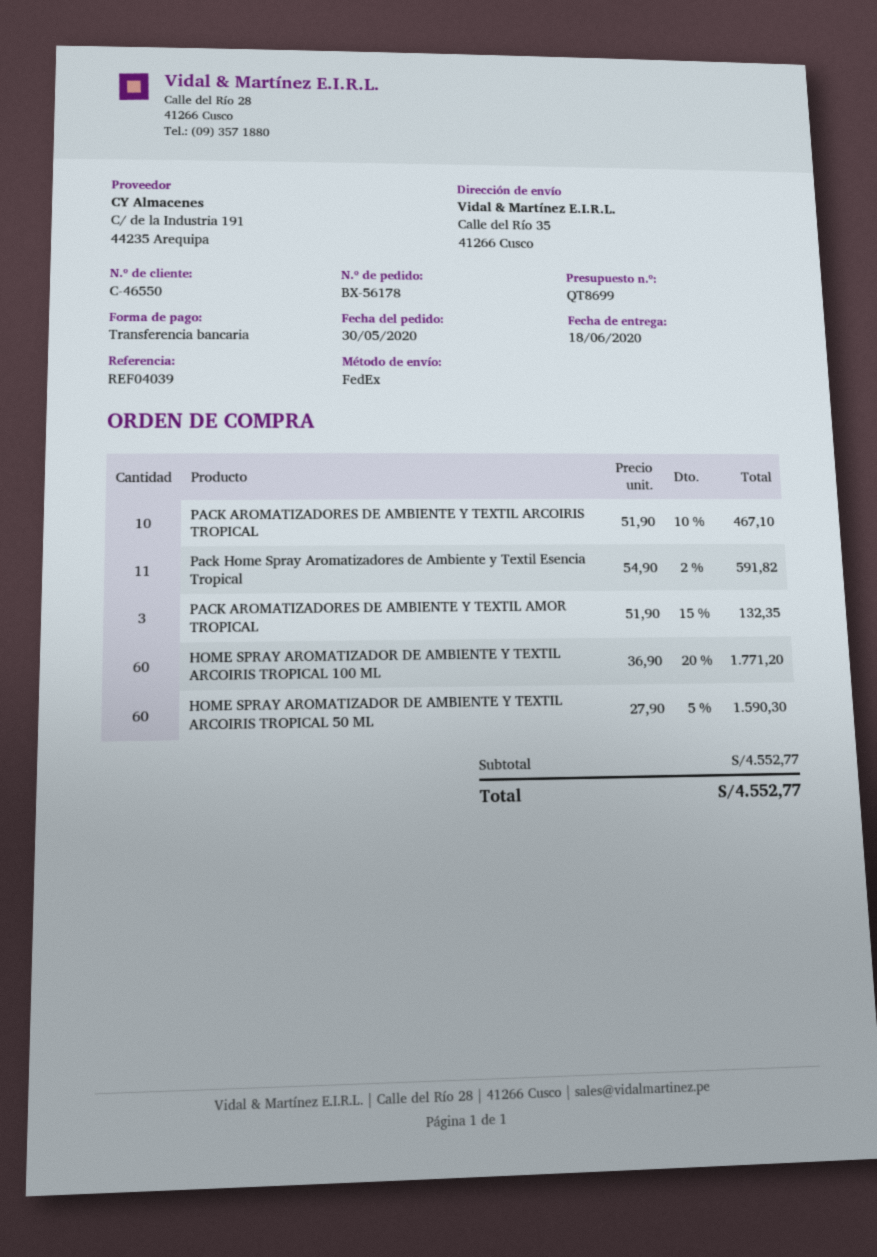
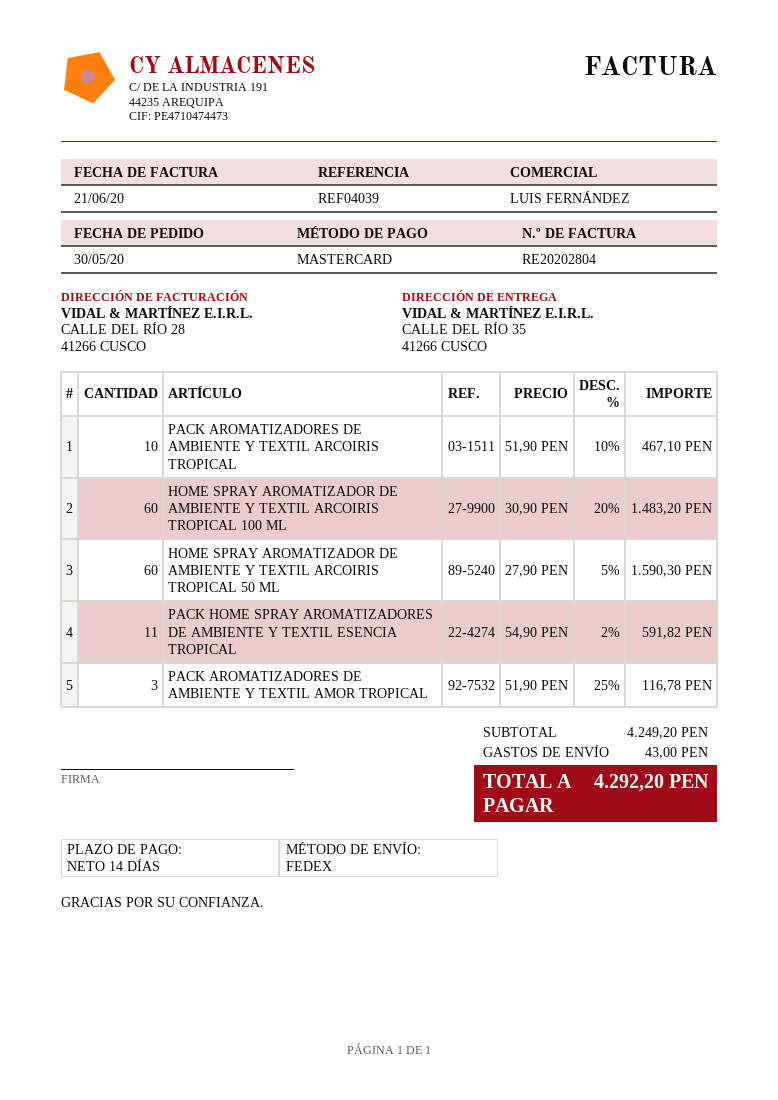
payment method: bank transfer -> Mastercard
PACK AROMATIZADORES DE AMBIENTE Y TEXTIL AMOR TROPICAL: 3 x 51.90 - 15% = 132.35 -> 3 x 51.90 - 25% = 116.78
HOME SPRAY AROMATIZADOR DE AMBIENTE Y TEXTIL ARCOIRIS TROPICAL 100 ML: 60 x 36.90 - 20% = 1771.20 -> 60 x 30.90 - 20% = 1483.20
subtotal: 4552.77 -> 4249.20
shipping: none -> 43.00
total: 4552.77 -> 4292.20

